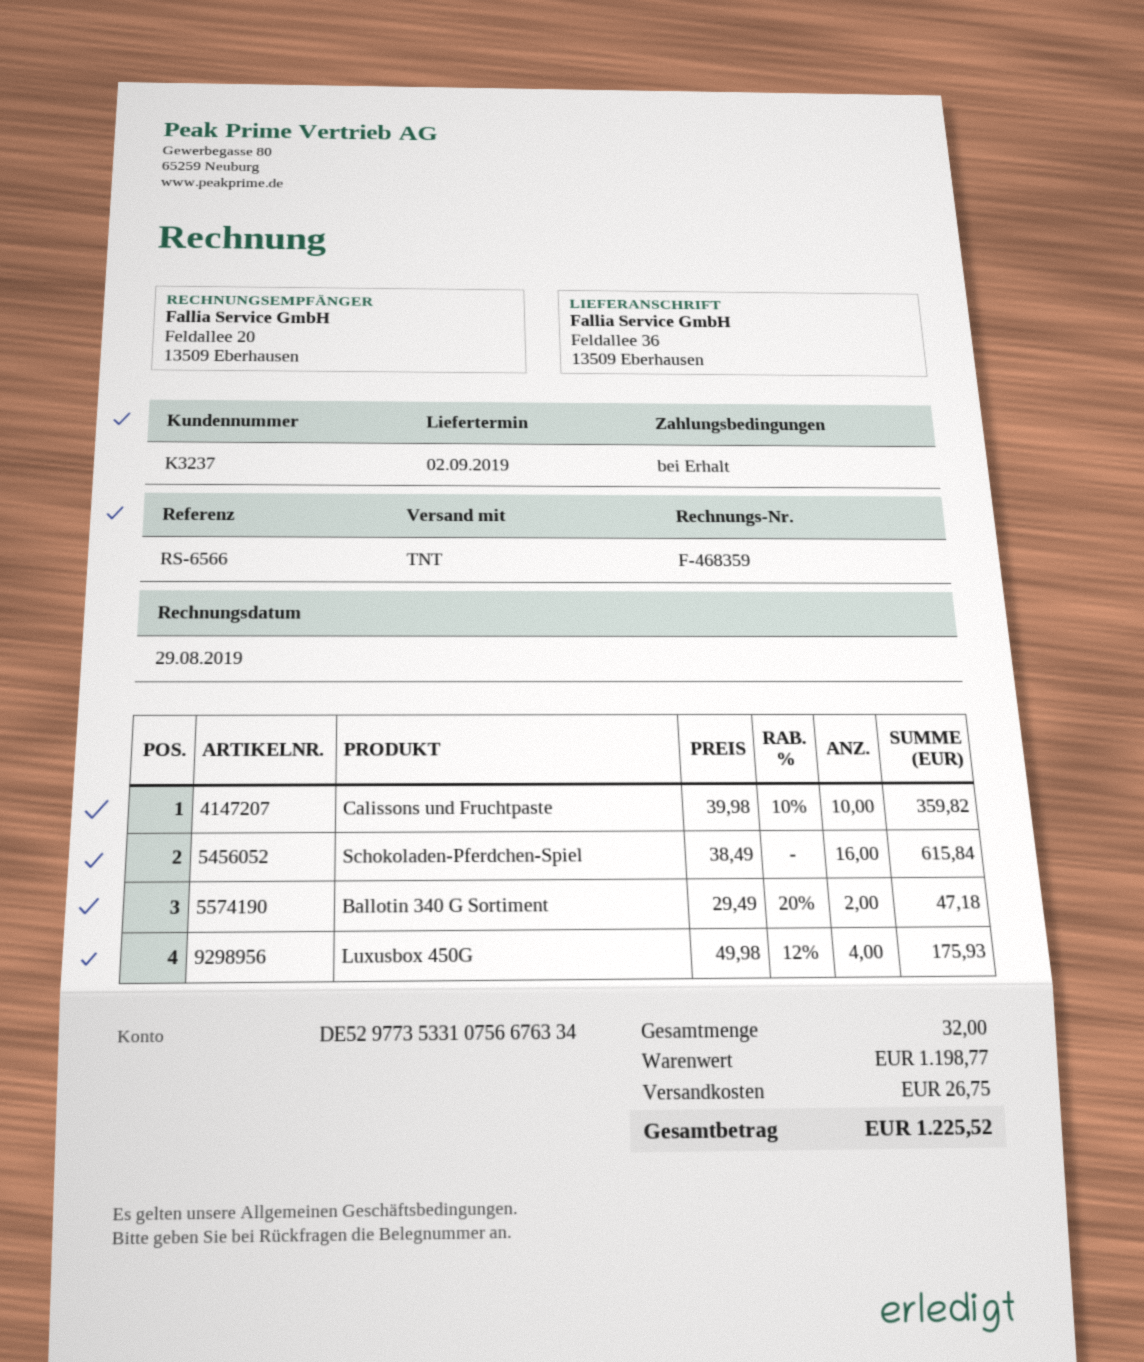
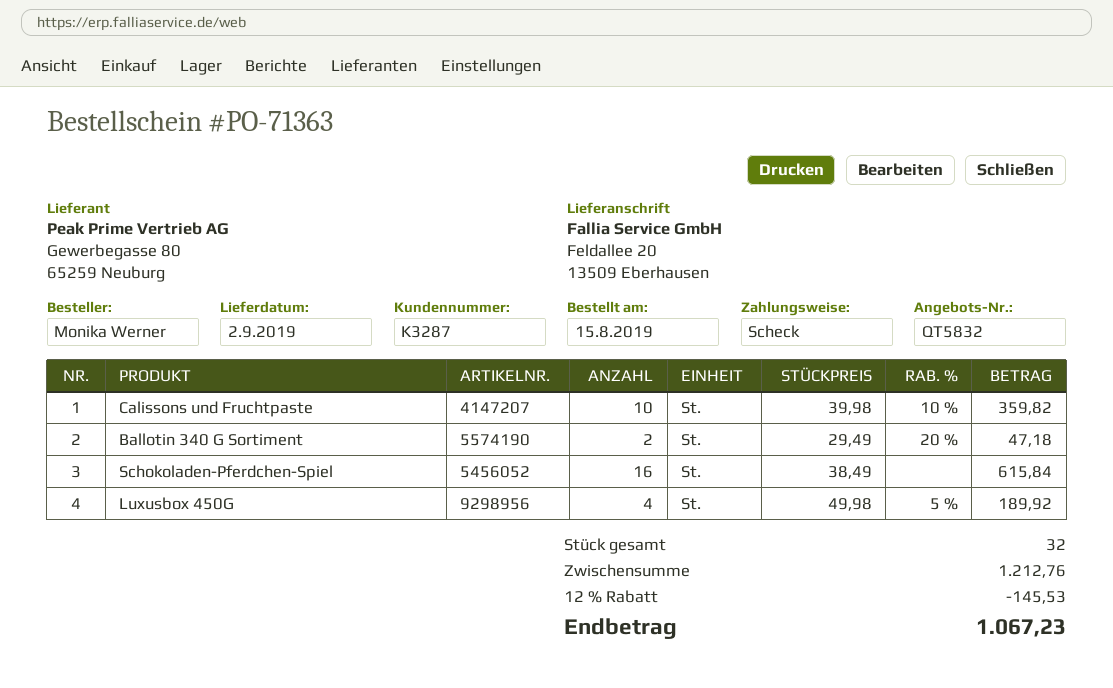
customer number: K3237 -> K3287
ship to: Feldallee 36, 13509 Eberhausen -> Feldallee 20, 13509 Eberhausen
Luxusbox 450G: 4 x 49.98 - 12% = 175.93 -> 4 x 49.98 - 5% = 189.92
subtotal: 1198.77 -> 1212.76
discount: none -> 12% = 145.53
shipping: 26.75 -> none
total: 1225.52 -> 1067.23

